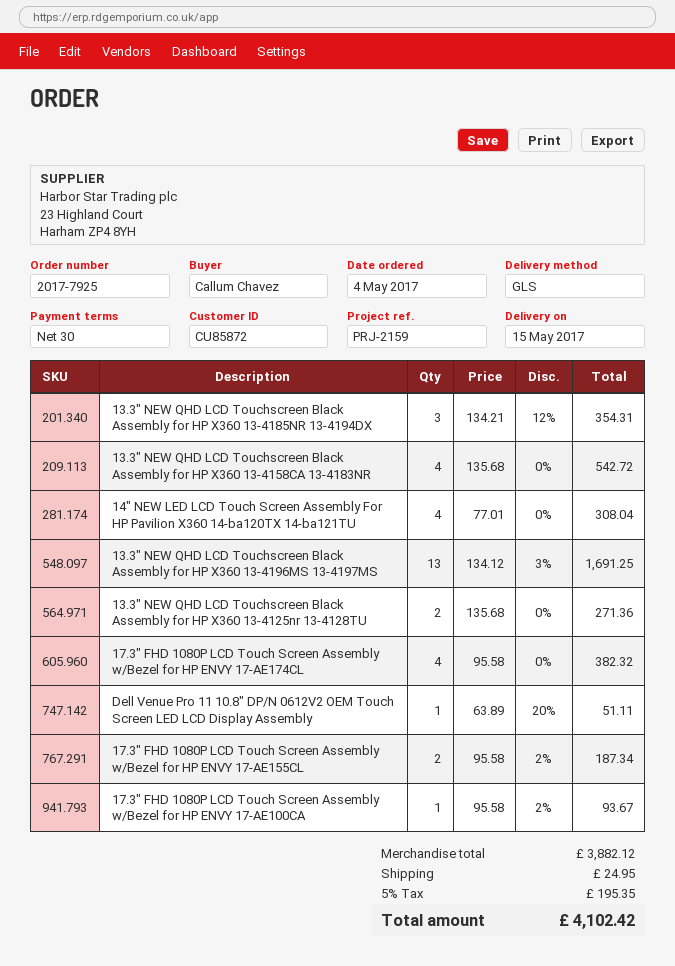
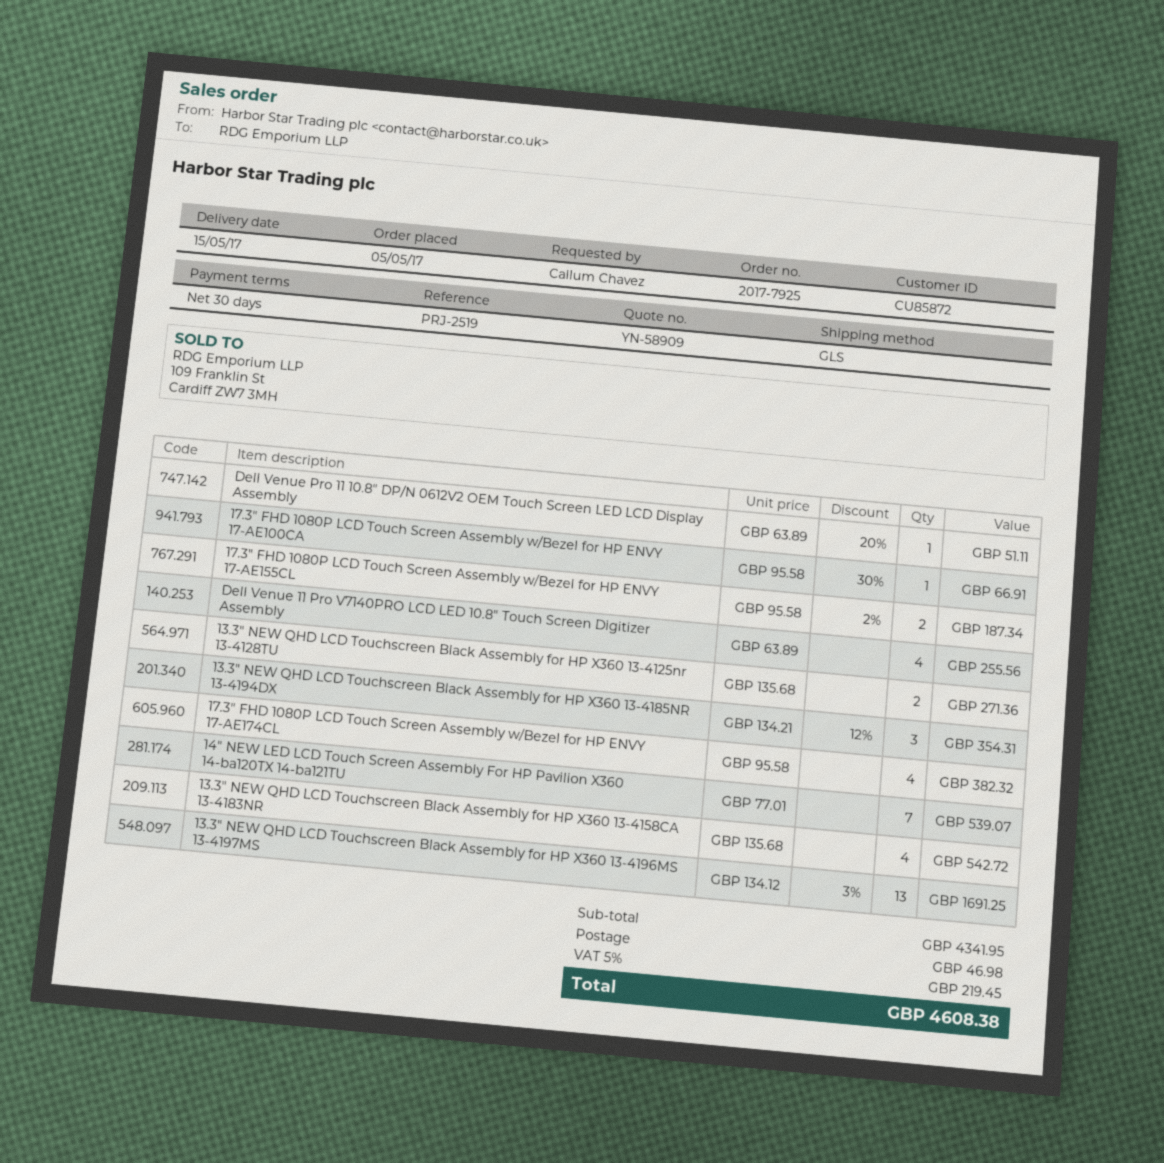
order date: 2017-05-04 -> 2017-05-05
reference: PRJ-2159 -> PRJ-2519
14" NEW LED LCD Touch Screen Assembly For HP Pavilion X360 14-ba120TX 14-ba121TU: 4 x 77.01 = 308.04 -> 7 x 77.01 = 539.07
17.3" FHD 1080P LCD Touch Screen Assembly w/Bezel for HP ENVY 17-AE100CA: 1 x 95.58 - 2% = 93.67 -> 1 x 95.58 - 30% = 66.91
Dell Venue 11 Pro V7140PRO LCD LED 10.8" Touch Screen Digitizer Assembly: none -> 4 x 63.89 = 255.56
subtotal: 3882.12 -> 4341.95
shipping: 24.95 -> 46.98
tax: 5% = 195.35 -> 5% = 219.45
total: 4102.42 -> 4608.38

